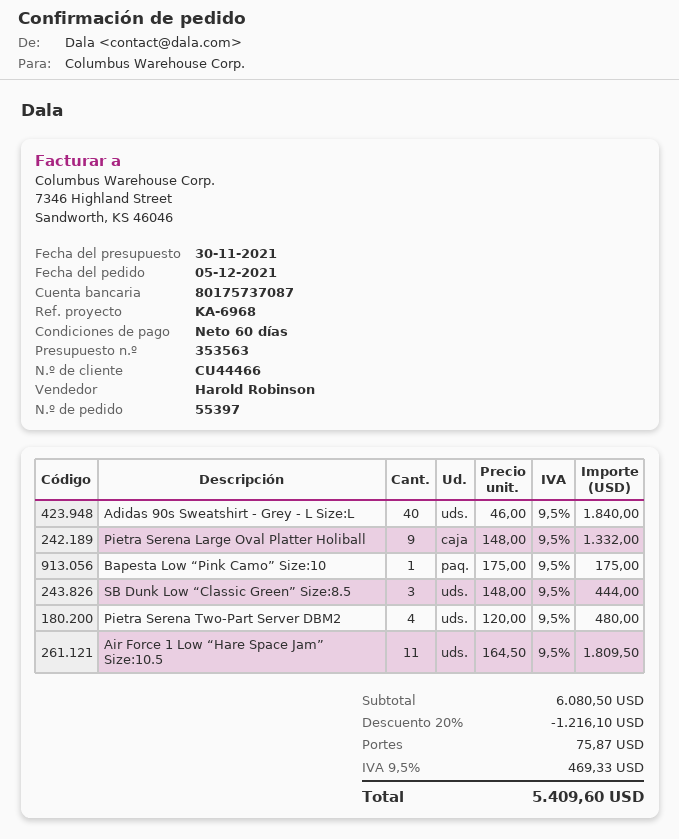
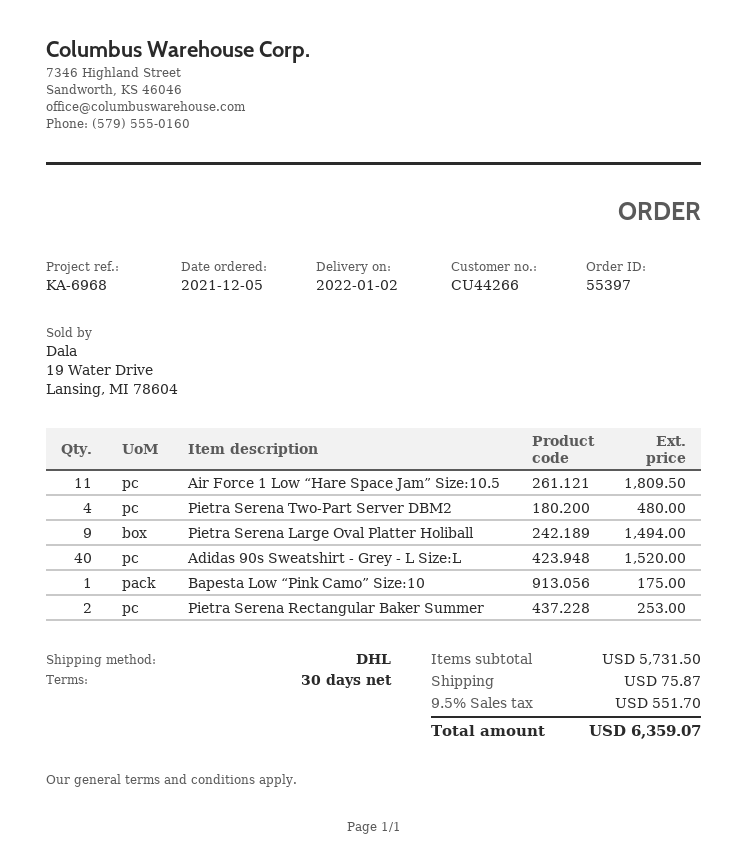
payment terms: 60 days -> 30 days
customer number: CU44466 -> CU44266
Adidas 90s Sweatshirt - Grey - L Size:L: 40 for 1840.00 -> 40 for 1520.00
Pietra Serena Large Oval Platter Holiball: 9 for 1332.00 -> 9 for 1494.00
SB Dunk Low “Classic Green” Size:8.5: 3 for 444.00 -> none
Pietra Serena Rectangular Baker Summer: none -> 2 for 253.00
subtotal: 6080.50 -> 5731.50
discount: 20% = 1216.10 -> none
tax: 9.5% = 469.33 -> 9.5% = 551.70
total: 5409.60 -> 6359.07

